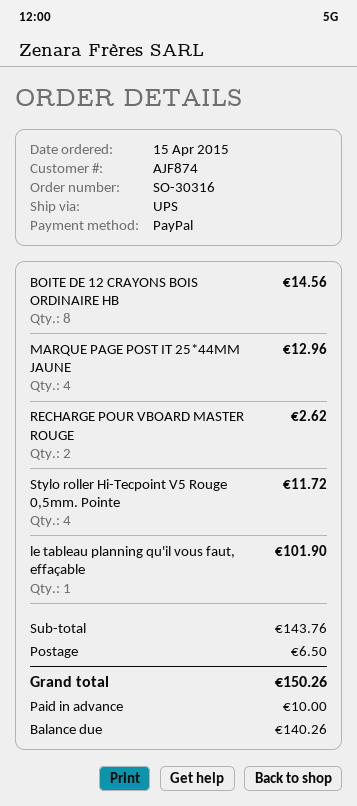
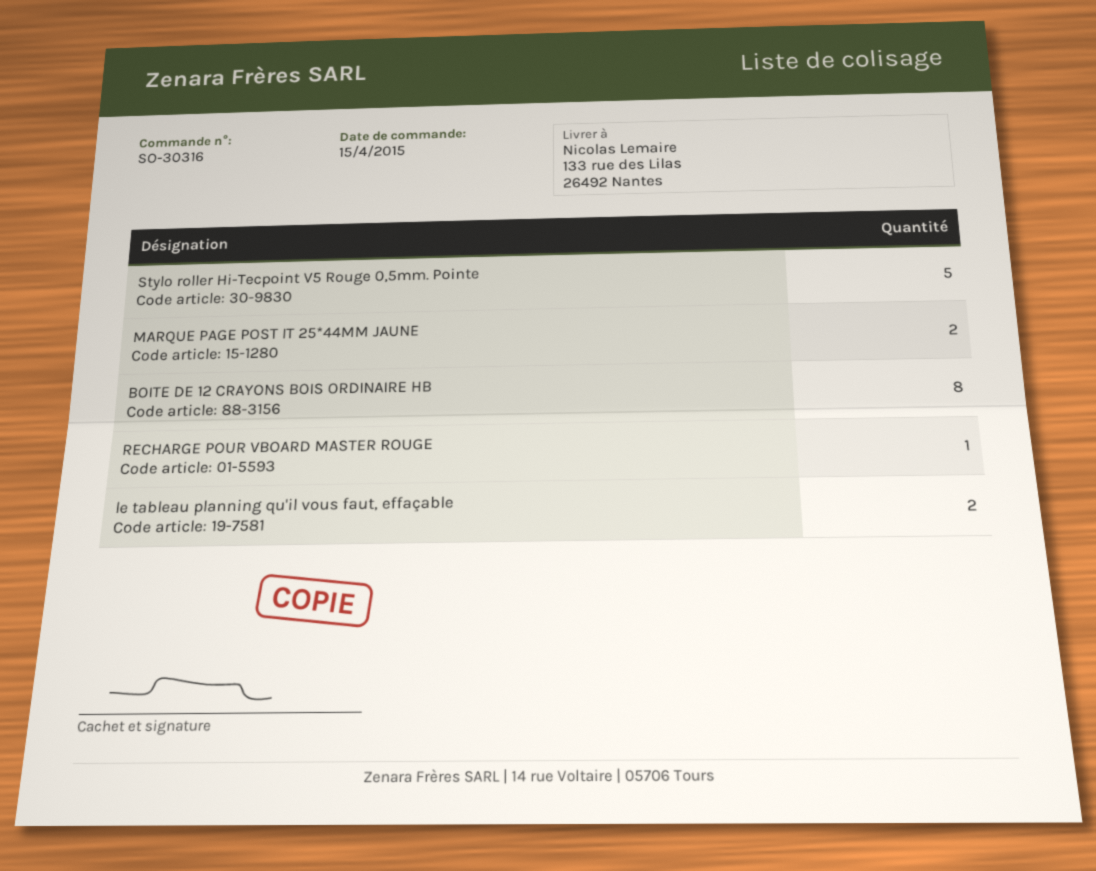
MARQUE PAGE POST IT 25*44MM JAUNE: 4 -> 2
RECHARGE POUR VBOARD MASTER ROUGE: 2 -> 1
Stylo roller Hi-Tecpoint V5 Rouge 0,5mm. Pointe: 4 -> 5
le tableau planning qu'il vous faut, effaçable: 1 -> 2

